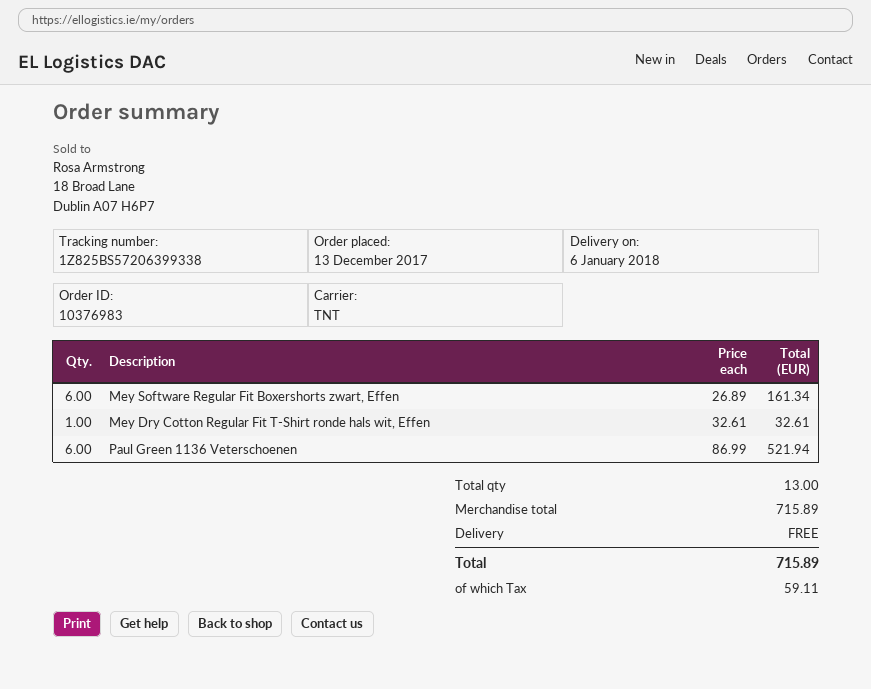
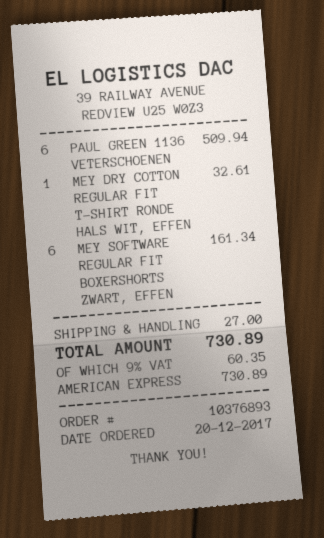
order number: 10376983 -> 10376893
order date: 2017-12-13 -> 2017-12-20
Paul Green 1136 Veterschoenen: 6 for 521.94 -> 6 for 509.94
shipping: 0.00 -> 27.00
tax: 59.11 -> 60.35
total: 715.89 -> 730.89

